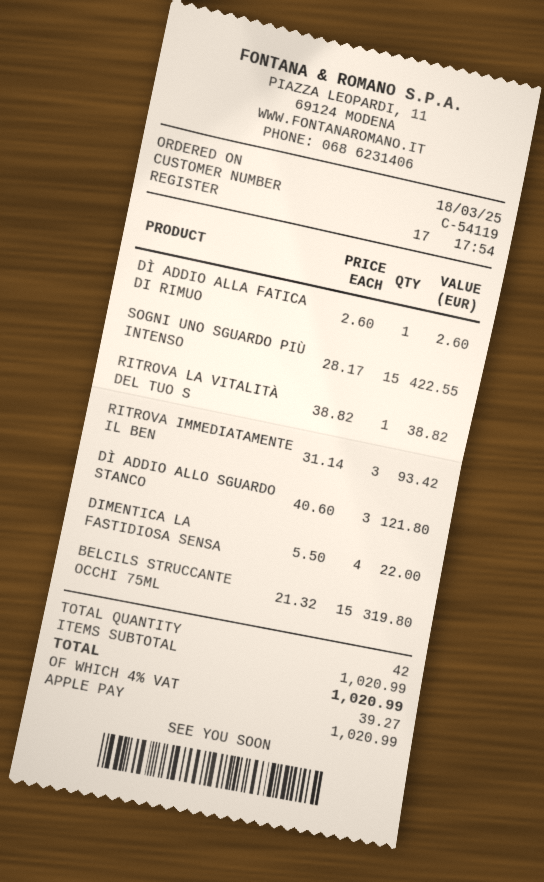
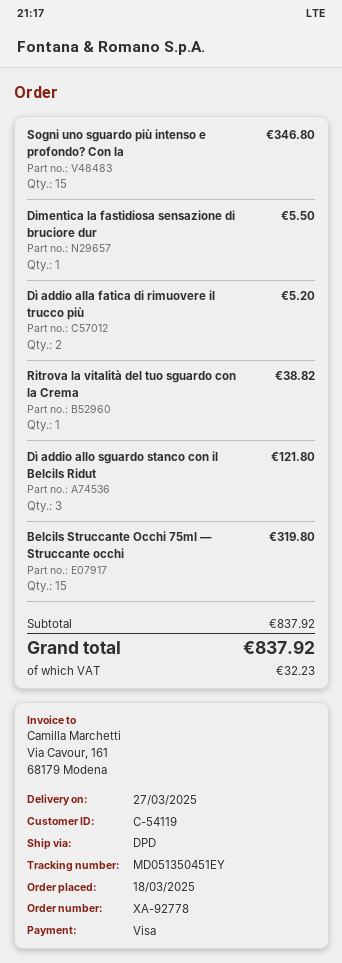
payment method: Apple Pay -> Visa
DÌ ADDIO ALLA FATICA DI RIMUO: 1 for 2.60 -> 2 for 5.20
SOGNI UNO SGUARDO PIÙ INTENSO: 15 for 422.55 -> 15 for 346.80
RITROVA IMMEDIATAMENTE IL BEN: 3 for 93.42 -> none
DIMENTICA LA FASTIDIOSA SENSA: 4 for 22.00 -> 1 for 5.50
subtotal: 1020.99 -> 837.92
tax: 39.27 -> 32.23
total: 1020.99 -> 837.92

